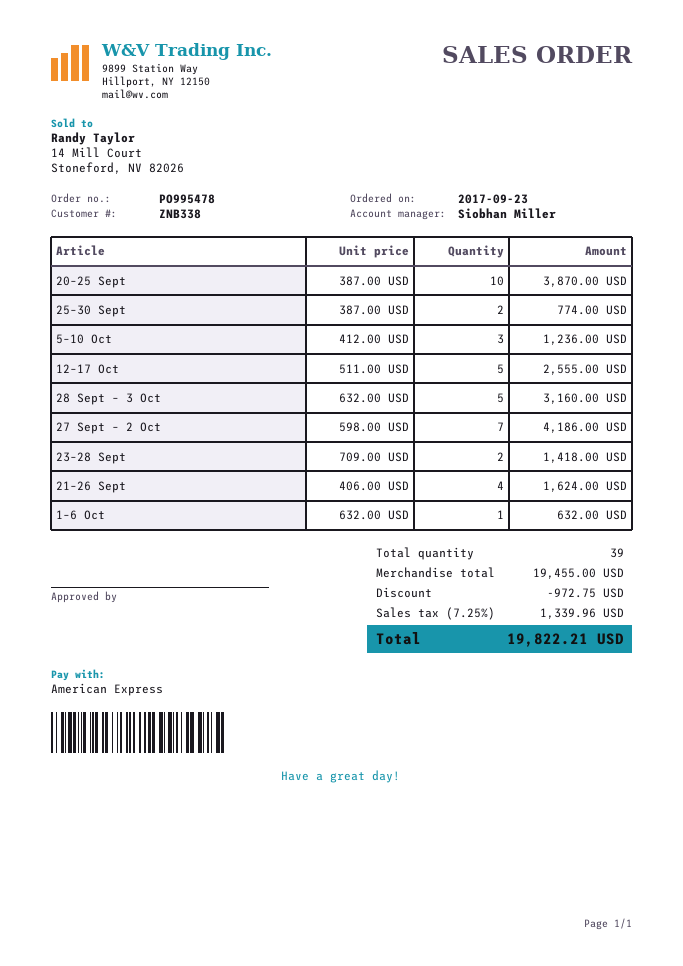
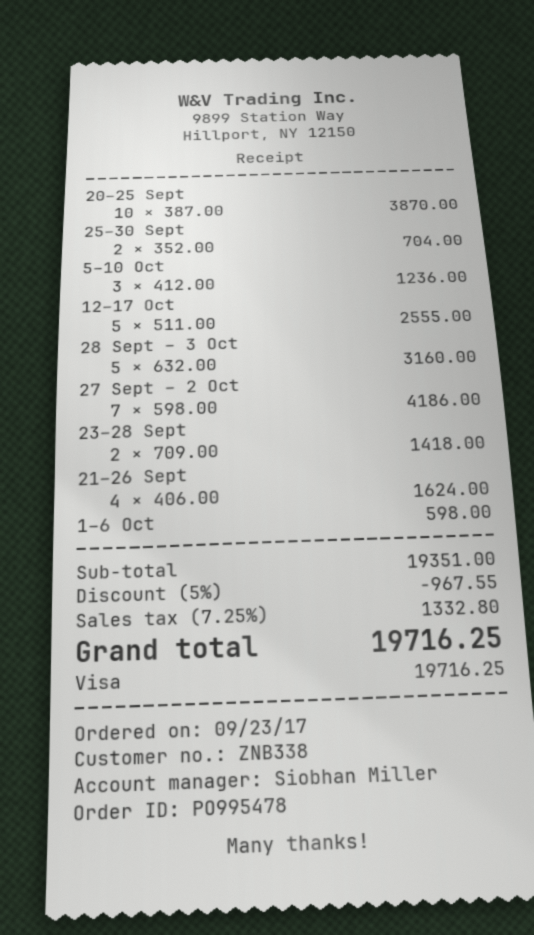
payment method: American Express -> Visa
25–30 Sept: 2 x 387.00 = 774.00 -> 2 x 352.00 = 704.00
1–6 Oct: 1 x 632.00 = 632.00 -> 1 x 598.00 = 598.00
subtotal: 19455.00 -> 19351.00
discount: 972.75 -> 967.55
tax: 7.25% = 1339.96 -> 7.25% = 1332.80
total: 19822.21 -> 19716.25

